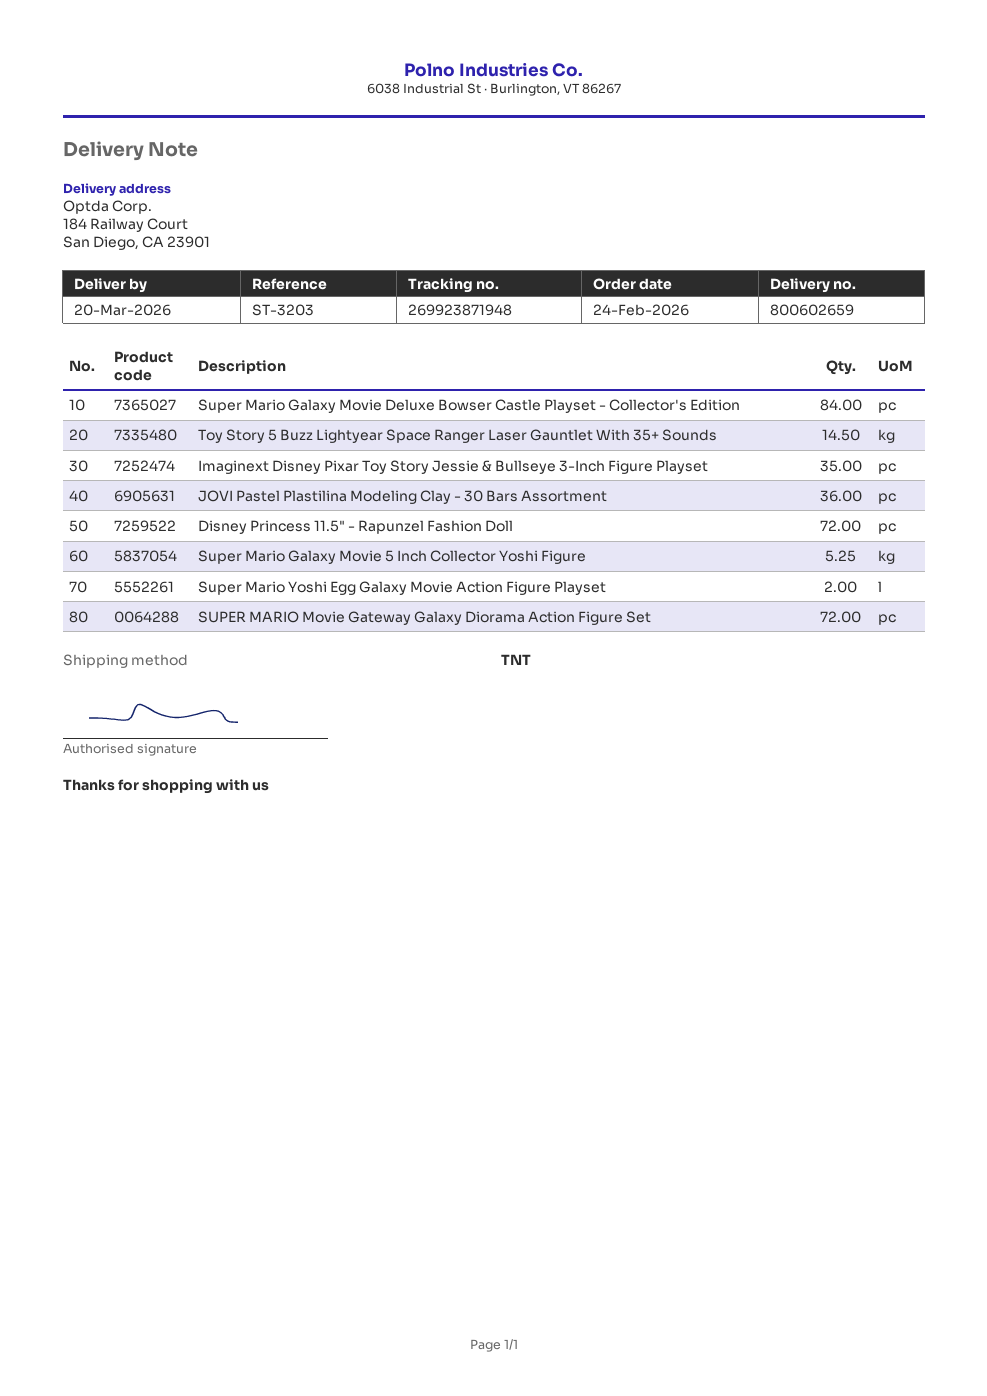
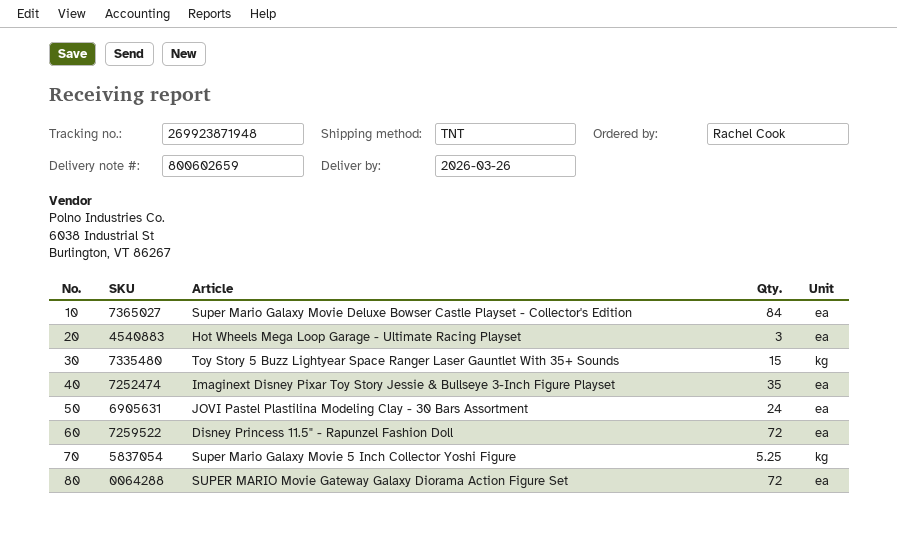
delivery date: 2026-03-20 -> 2026-03-26
Toy Story 5 Buzz Lightyear Space Ranger Laser Gauntlet With 35+ Sounds: 14.5 -> 15
JOVI Pastel Plastilina Modeling Clay - 30 Bars Assortment: 36 -> 24
Super Mario Yoshi Egg Galaxy Movie Action Figure Playset: 2 -> none
Hot Wheels Mega Loop Garage - Ultimate Racing Playset: none -> 3

